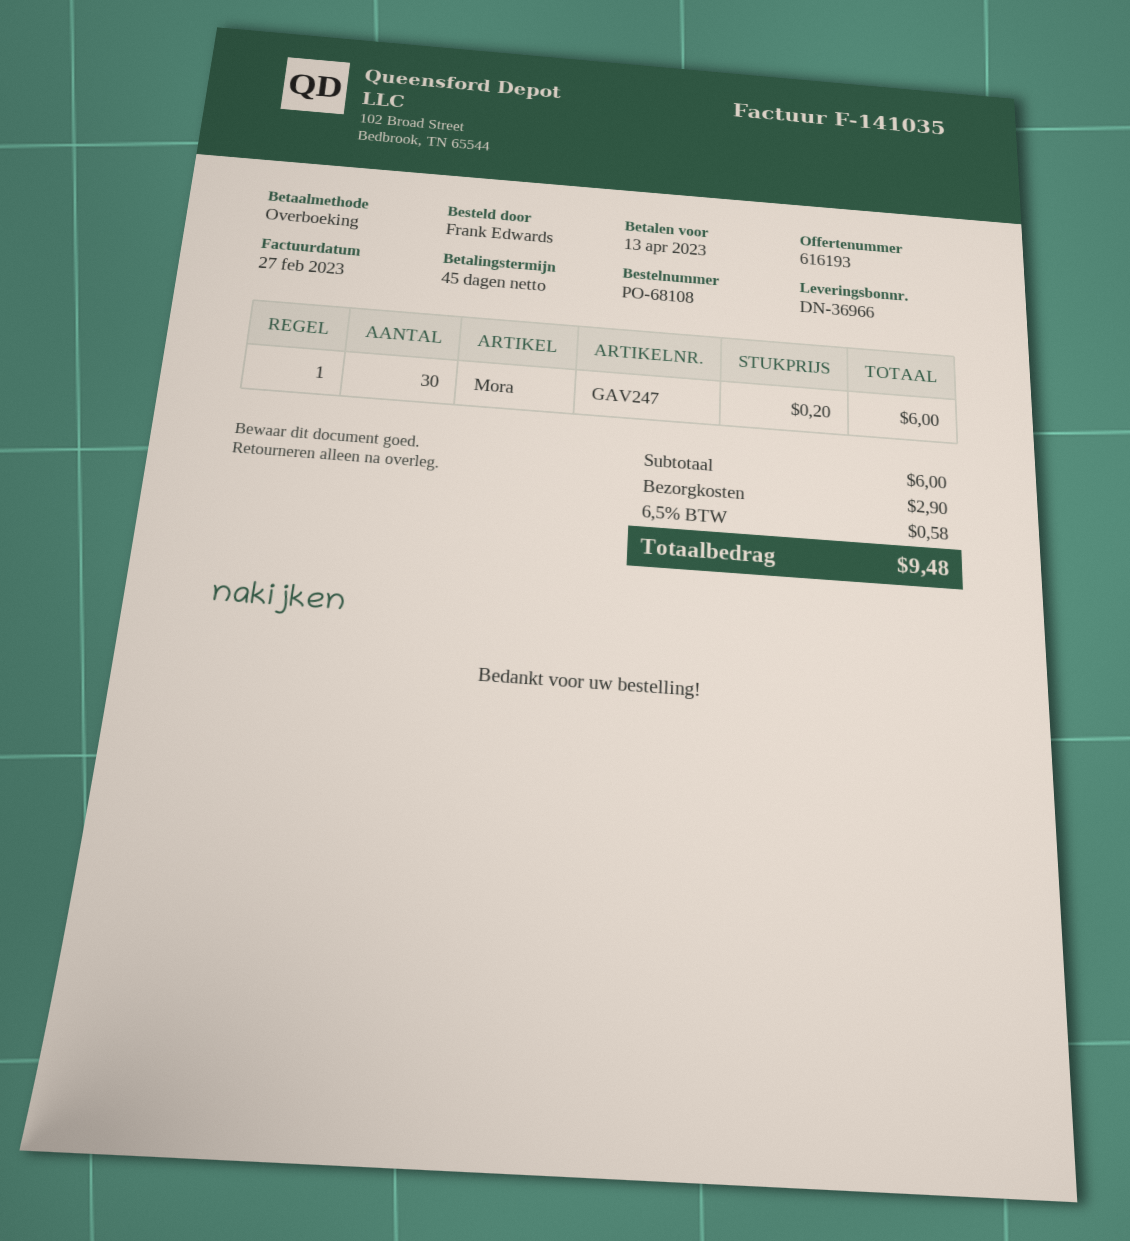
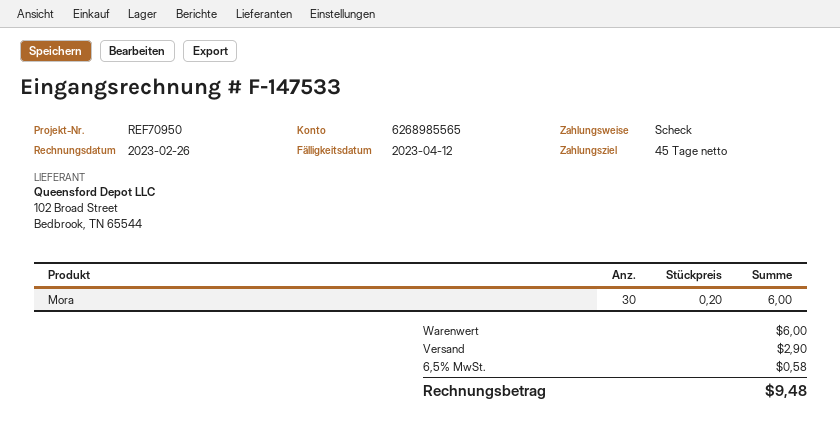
invoice number: F-141035 -> F-147533
invoice date: 2023-02-27 -> 2023-02-26
due date: 2023-04-13 -> 2023-04-12
payment method: bank transfer -> cheque

